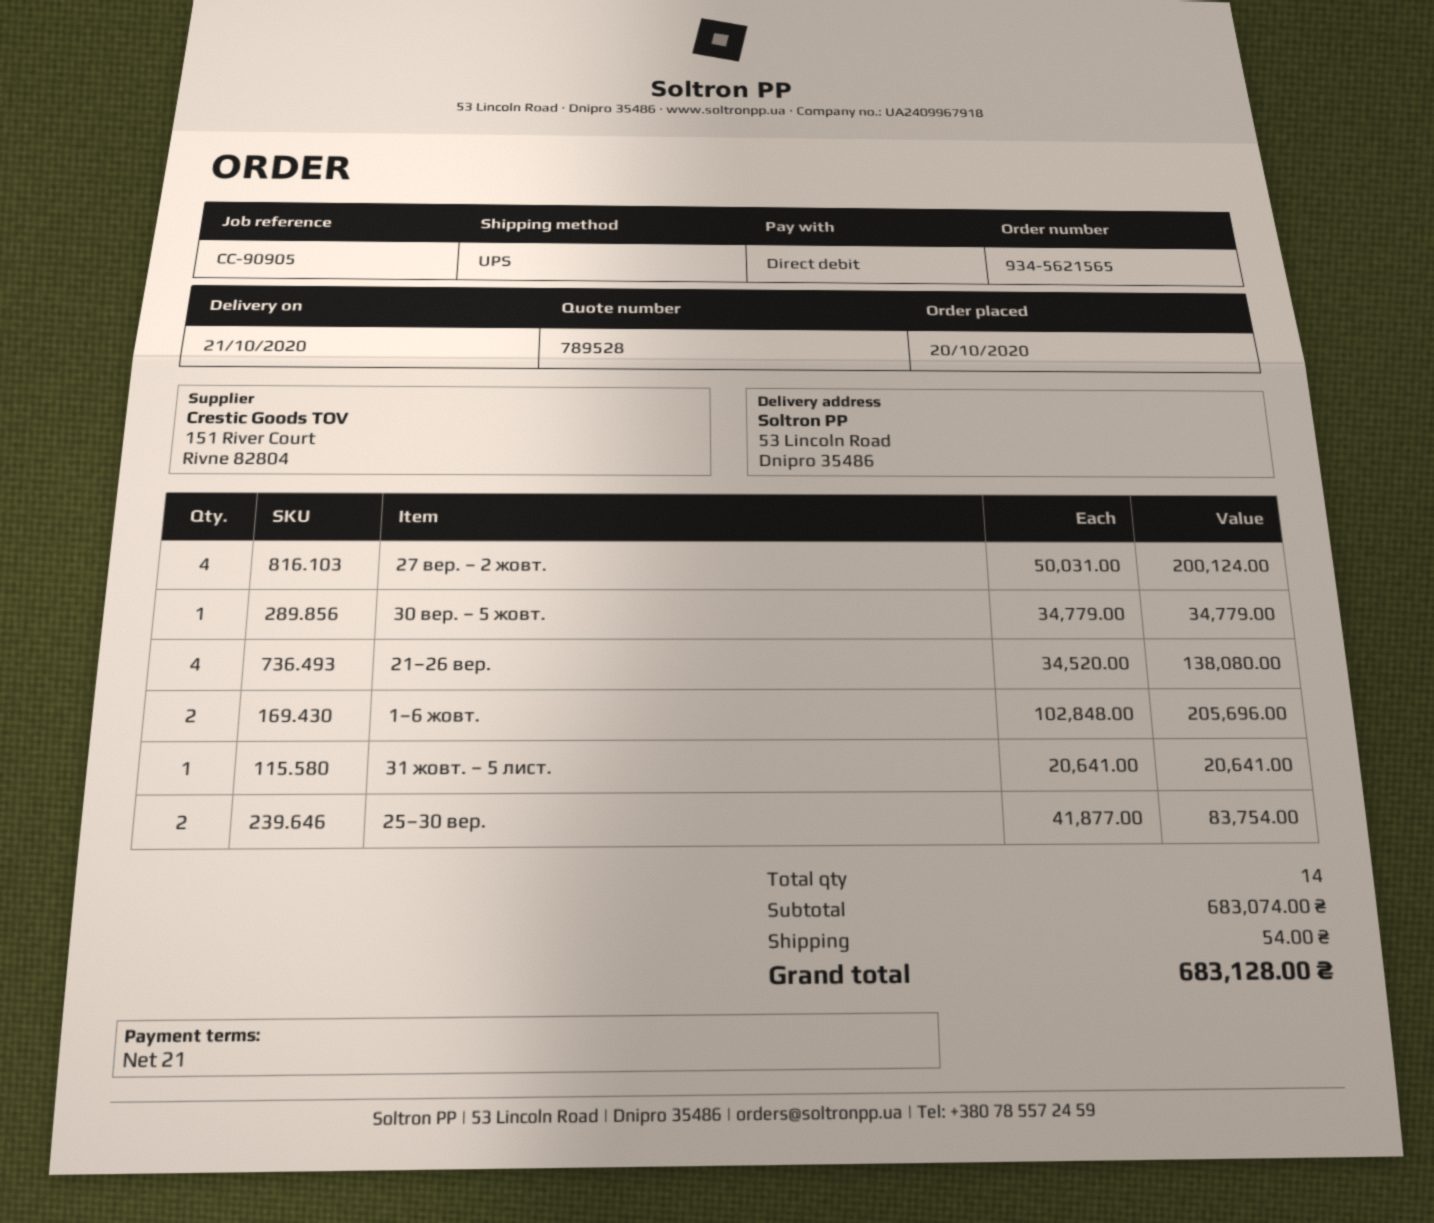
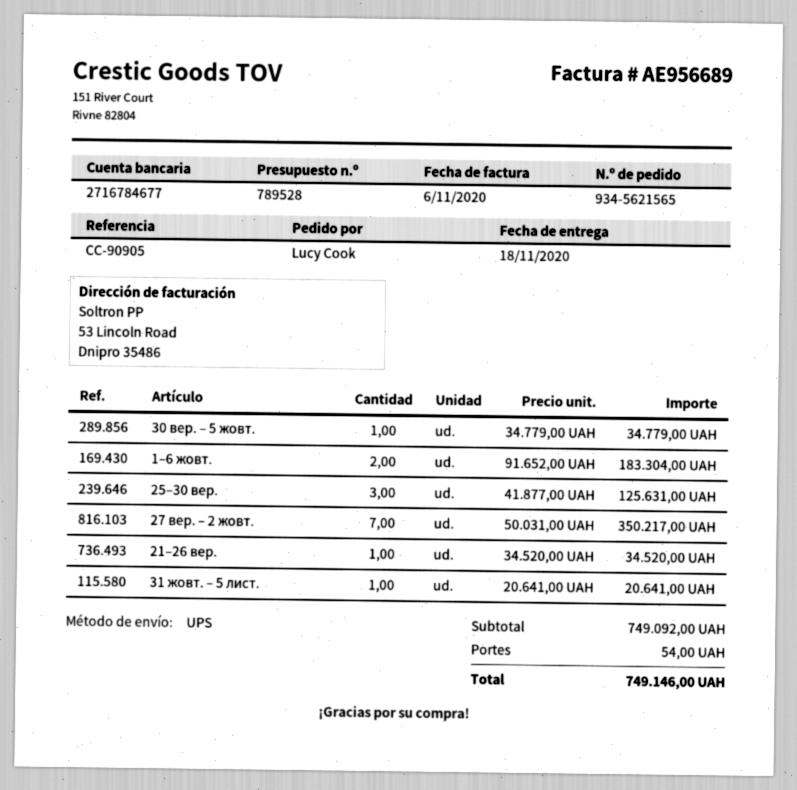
delivery date: 2020-10-21 -> 2020-11-18
27 вер. – 2 жовт.: 4 x 50031.00 = 200124.00 -> 7 x 50031.00 = 350217.00
21–26 вер.: 4 x 34520.00 = 138080.00 -> 1 x 34520.00 = 34520.00
1–6 жовт.: 2 x 102848.00 = 205696.00 -> 2 x 91652.00 = 183304.00
25–30 вер.: 2 x 41877.00 = 83754.00 -> 3 x 41877.00 = 125631.00
subtotal: 683074.00 -> 749092.00
total: 683128.00 -> 749146.00

